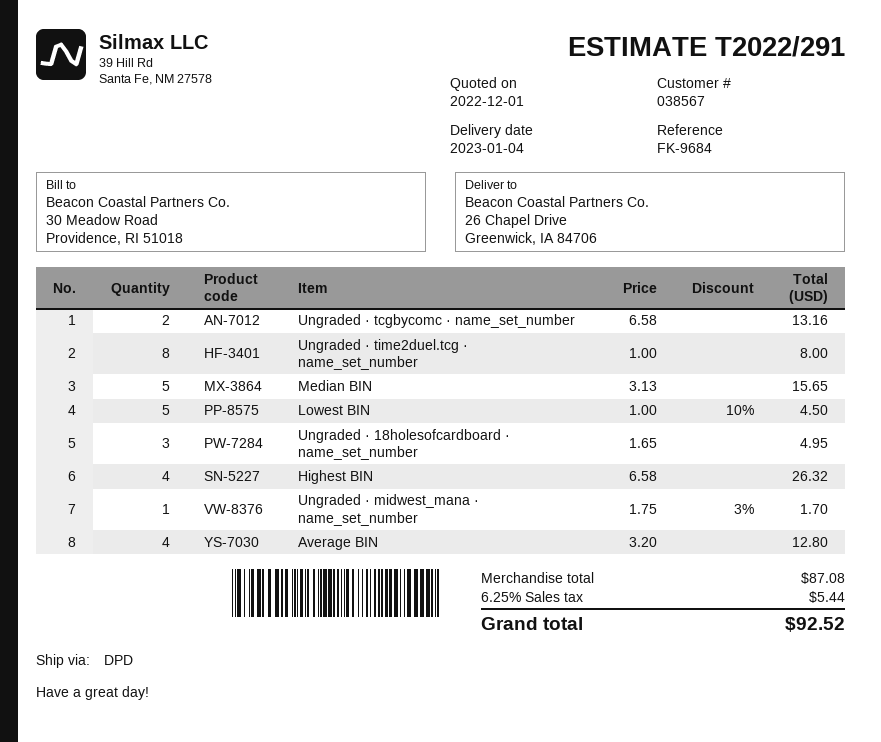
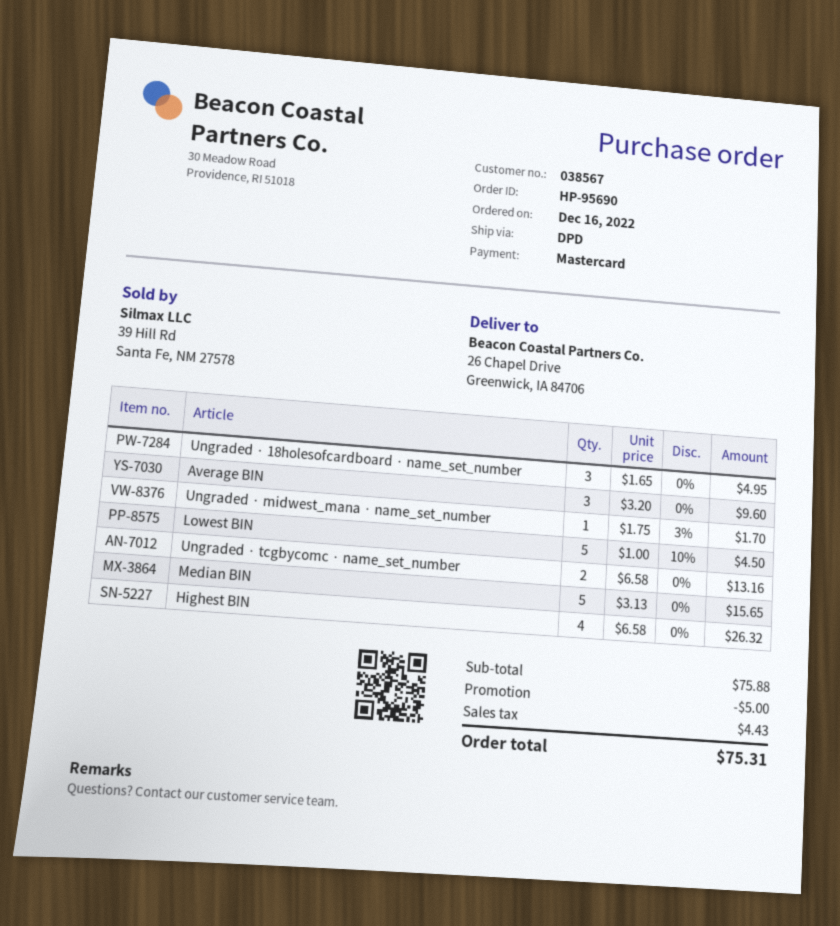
Ungraded · time2duel.tcg · name_set_number: 8 x 1.00 = 8.00 -> none
Average BIN: 4 x 3.20 = 12.80 -> 3 x 3.20 = 9.60
subtotal: 87.08 -> 75.88
discount: none -> 5.00
tax: 5.44 -> 4.43
total: 92.52 -> 75.31

